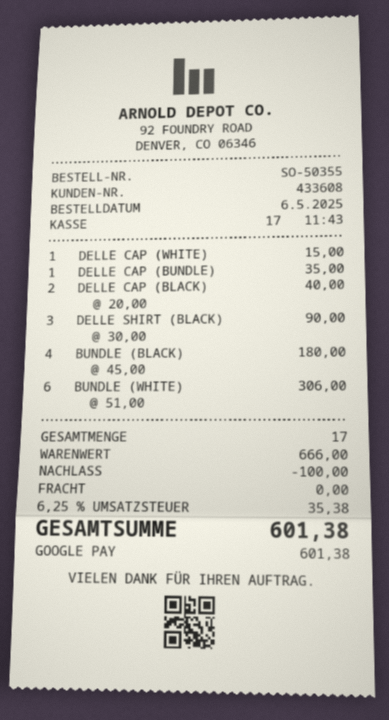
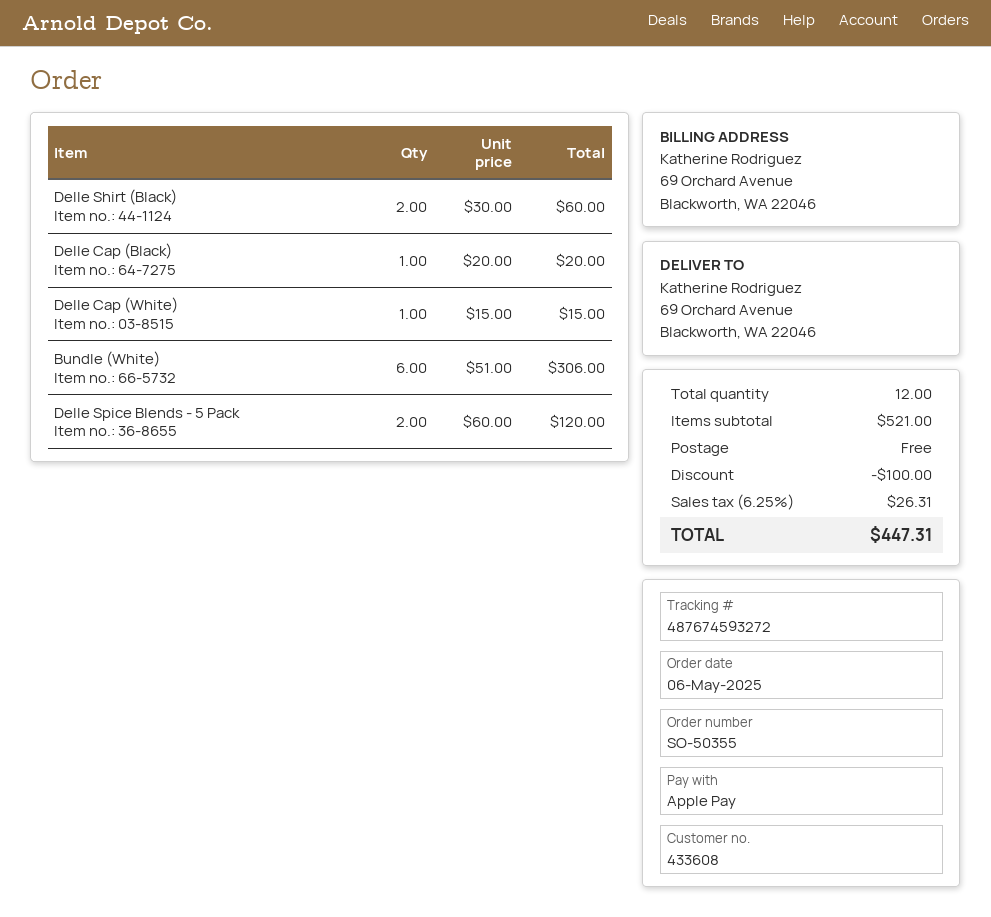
payment method: Google Pay -> Apple Pay
DELLE CAP (BUNDLE): 1 x 35.00 = 35.00 -> none
DELLE CAP (BLACK): 2 x 20.00 = 40.00 -> 1 x 20.00 = 20.00
DELLE SHIRT (BLACK): 3 x 30.00 = 90.00 -> 2 x 30.00 = 60.00
BUNDLE (BLACK): 4 x 45.00 = 180.00 -> none
Delle Spice Blends - 5 Pack: none -> 2 x 60.00 = 120.00
total quantity: 17 -> 12
subtotal: 666.00 -> 521.00
tax: 6.25% = 35.38 -> 6.25% = 26.31
total: 601.38 -> 447.31

